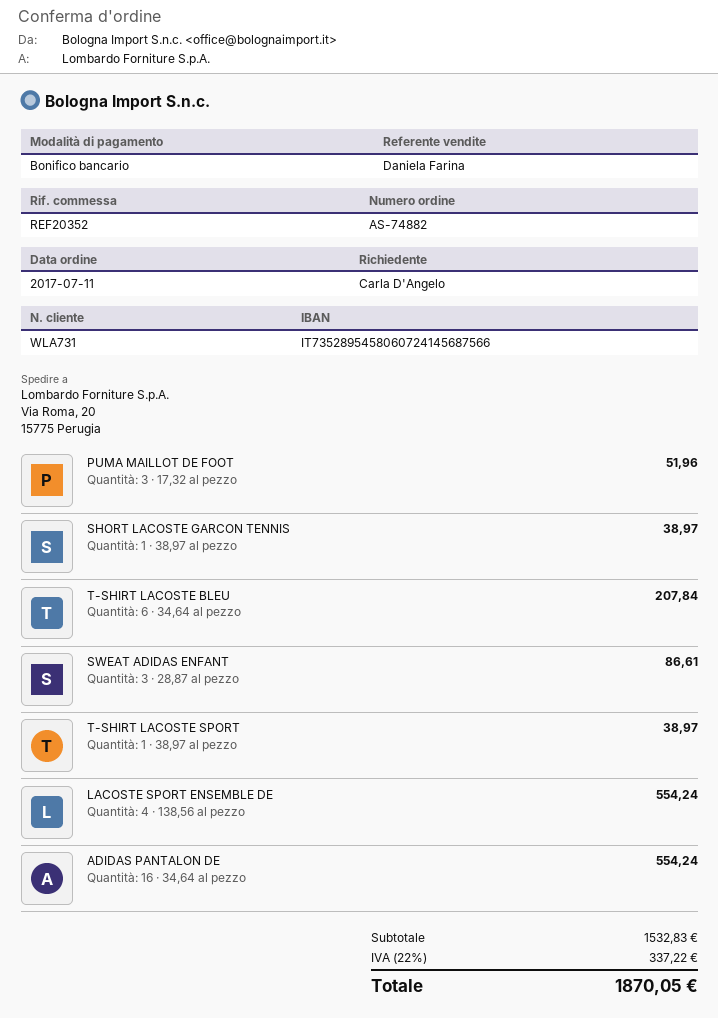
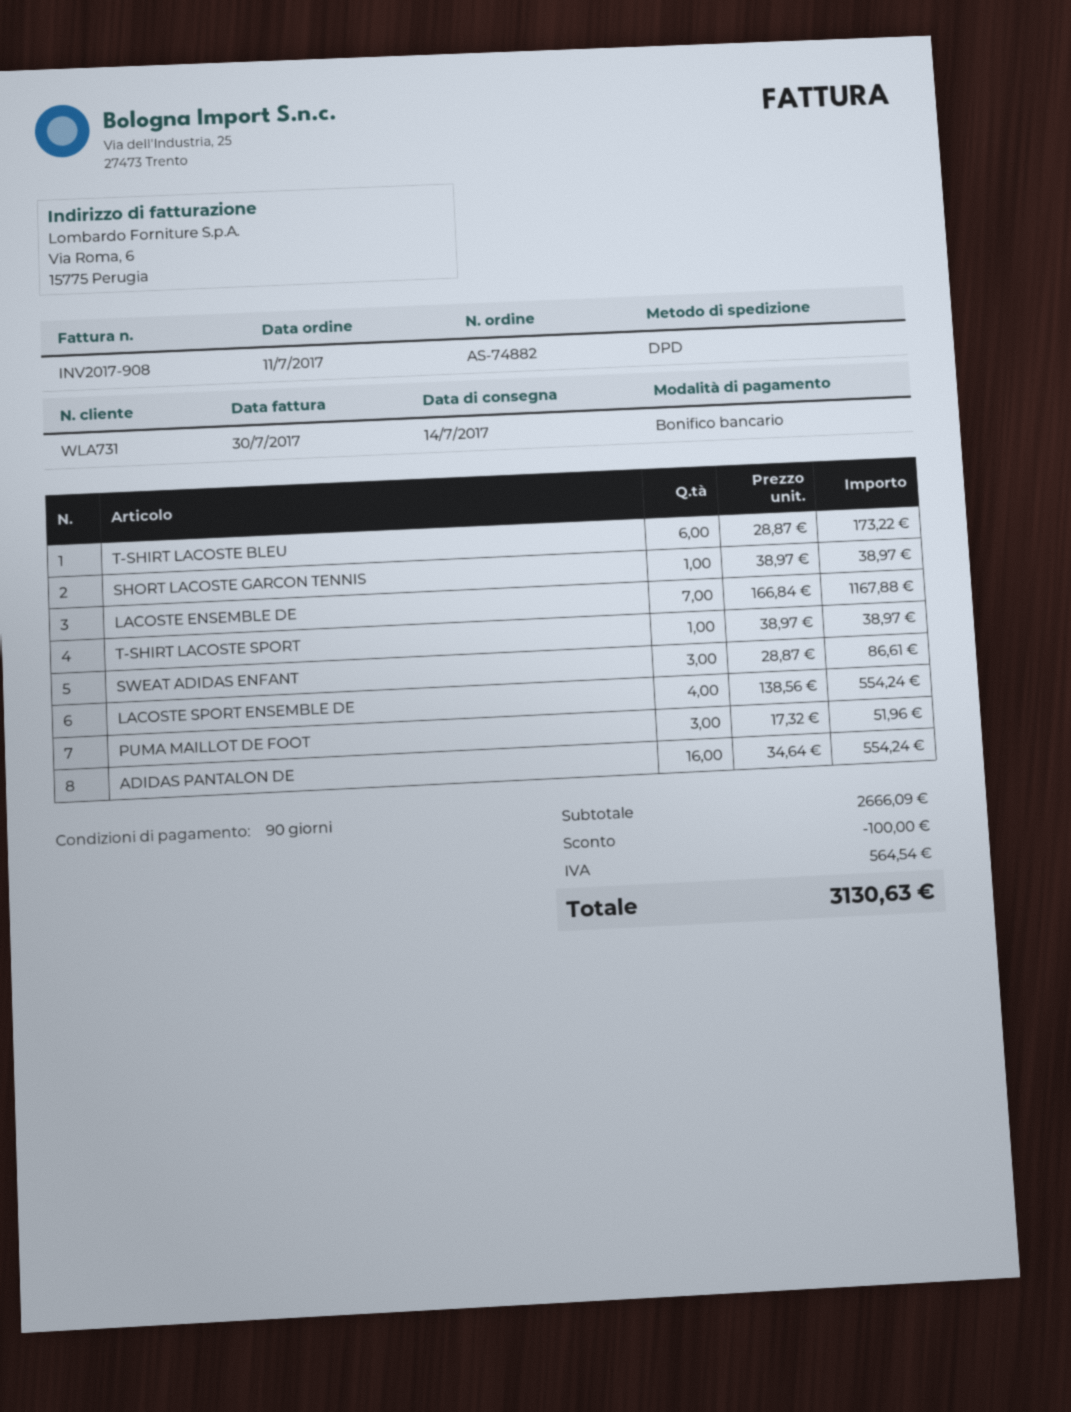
T-SHIRT LACOSTE BLEU: 6 x 34.64 = 207.84 -> 6 x 28.87 = 173.22
LACOSTE ENSEMBLE DE: none -> 7 x 166.84 = 1167.88
subtotal: 1532.83 -> 2666.09
discount: none -> 100.00
tax: 337.22 -> 564.54
total: 1870.05 -> 3130.63

